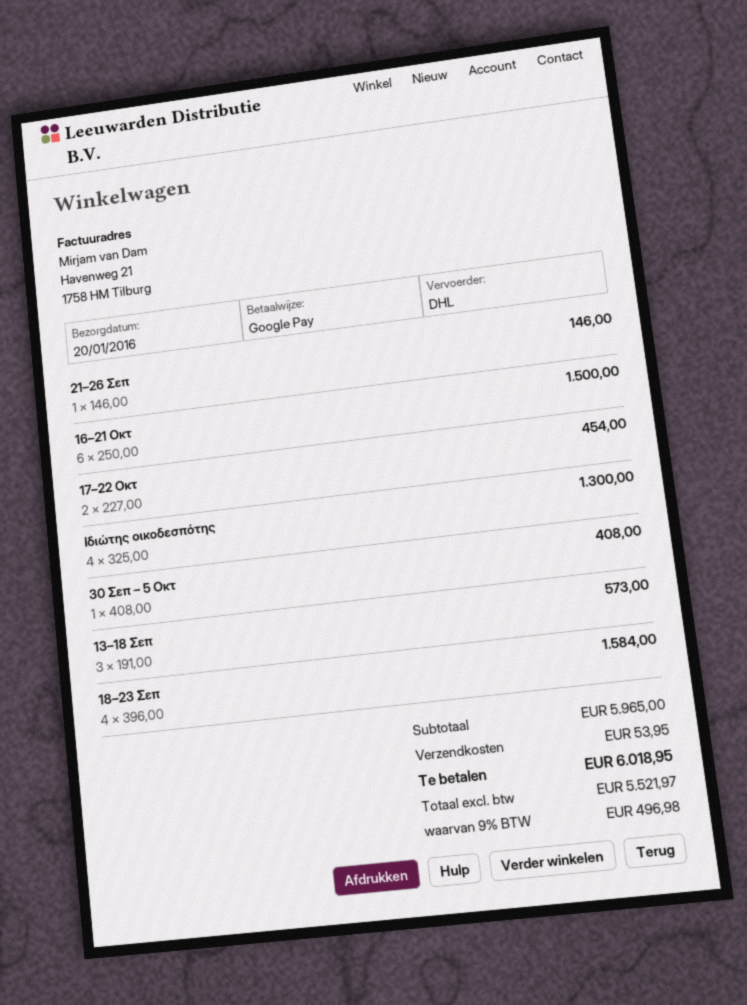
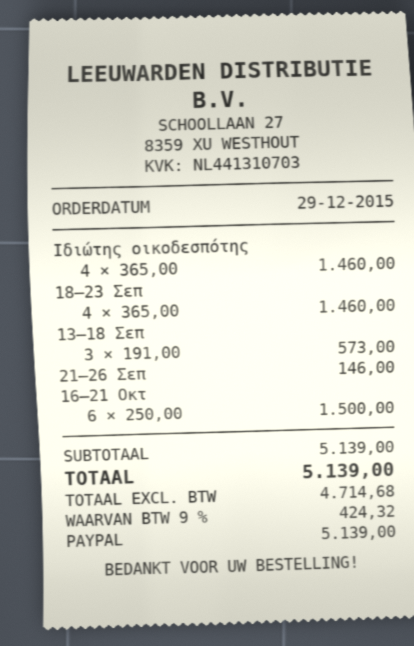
payment method: Google Pay -> PayPal
17–22 Οκτ: 2 x 227.00 = 454.00 -> none
Ιδιώτης οικοδεσπότης: 4 x 325.00 = 1300.00 -> 4 x 365.00 = 1460.00
30 Σεπ – 5 Οκτ: 1 x 408.00 = 408.00 -> none
18–23 Σεπ: 4 x 396.00 = 1584.00 -> 4 x 365.00 = 1460.00
subtotal: 5965.00 -> 5139.00
shipping: 53.95 -> none
net: 5521.97 -> 4714.68
tax: 9% = 496.98 -> 9% = 424.32
total: 6018.95 -> 5139.00

